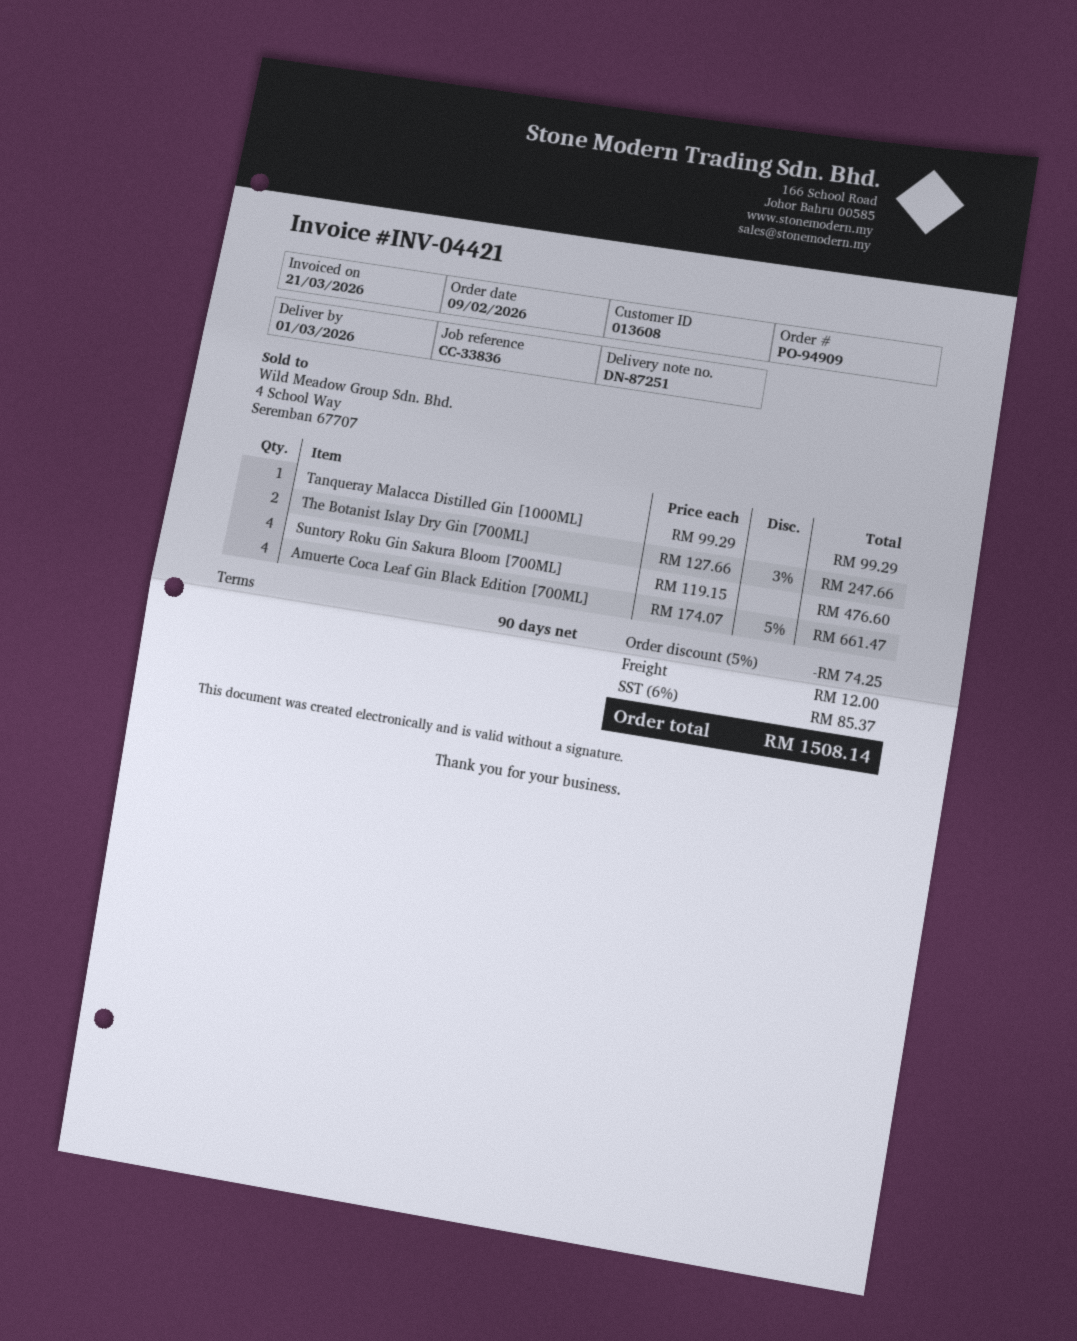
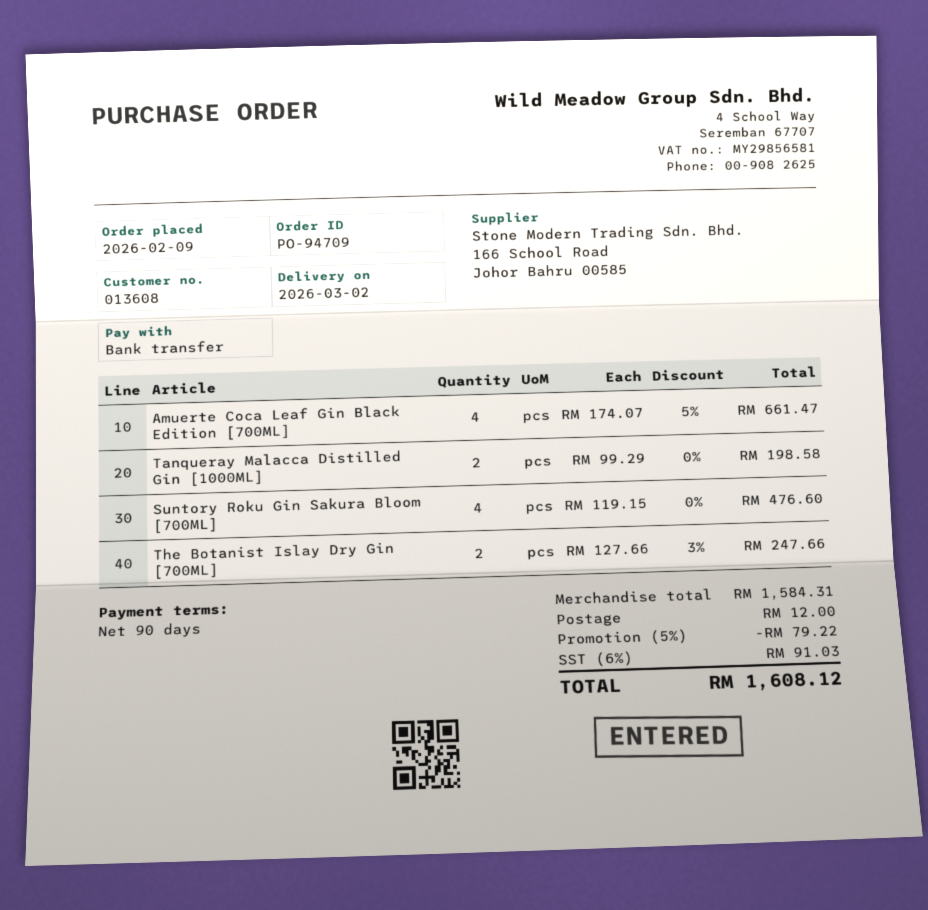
order number: PO-94909 -> PO-94709
delivery date: 2026-03-01 -> 2026-03-02
Tanqueray Malacca Distilled Gin [1000ML]: 1 x 99.29 = 99.29 -> 2 x 99.29 = 198.58
discount: 5% = 74.25 -> 5% = 79.22
tax: 6% = 85.37 -> 6% = 91.03
total: 1508.14 -> 1608.12

